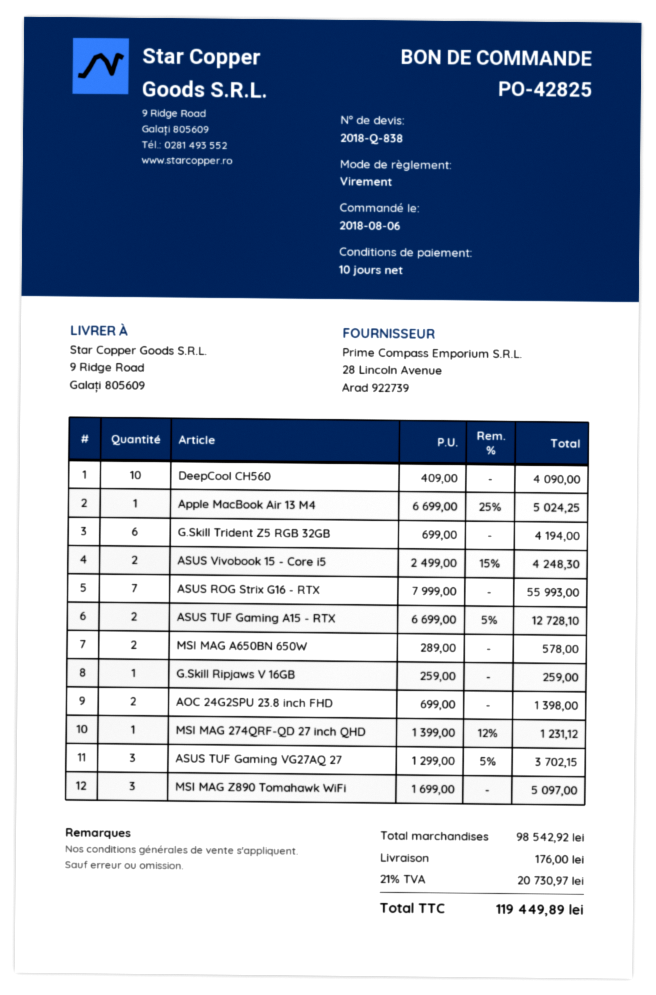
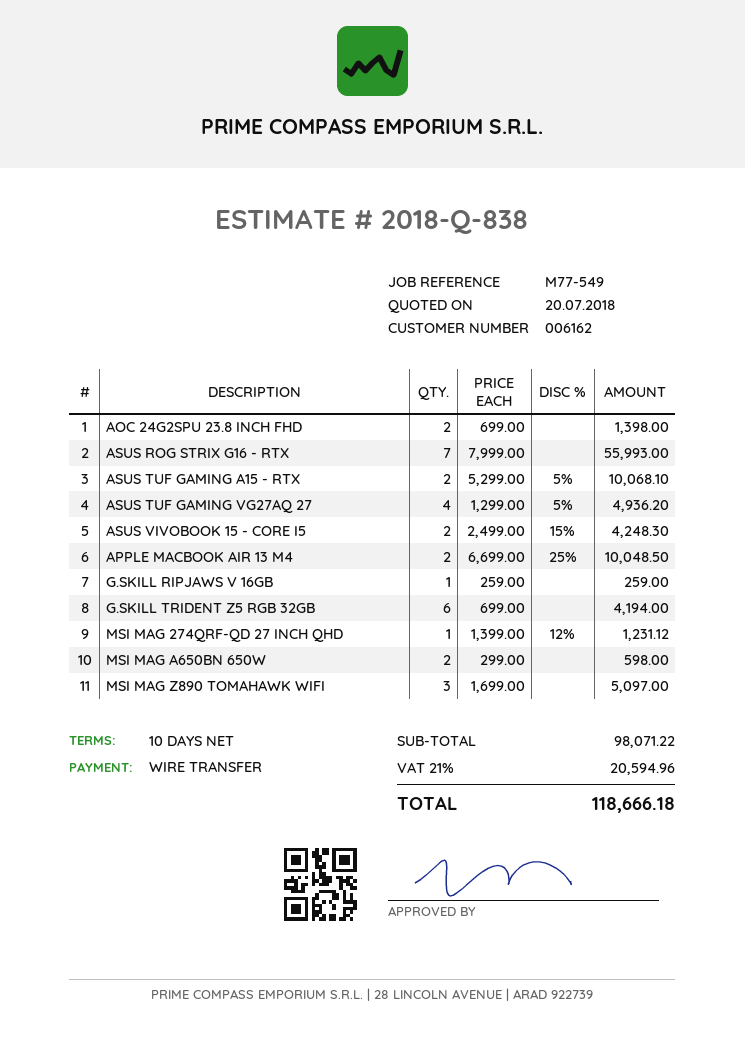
DeepCool CH560: 10 x 409.00 = 4090.00 -> none
Apple MacBook Air 13 M4: 1 x 6699.00 - 25% = 5024.25 -> 2 x 6699.00 - 25% = 10048.50
ASUS TUF Gaming A15 - RTX: 2 x 6699.00 - 5% = 12728.10 -> 2 x 5299.00 - 5% = 10068.10
MSI MAG A650BN 650W: 2 x 289.00 = 578.00 -> 2 x 299.00 = 598.00
ASUS TUF Gaming VG27AQ 27: 3 x 1299.00 - 5% = 3702.15 -> 4 x 1299.00 - 5% = 4936.20
subtotal: 98542.92 -> 98071.22
shipping: 176.00 -> none
tax: 21% = 20730.97 -> 21% = 20594.96
total: 119449.89 -> 118666.18

